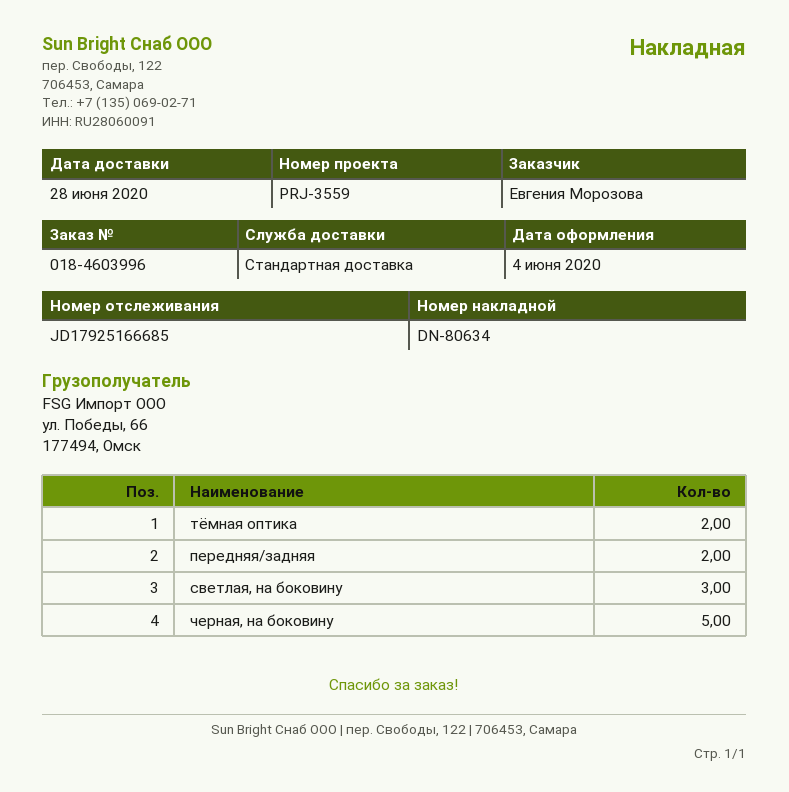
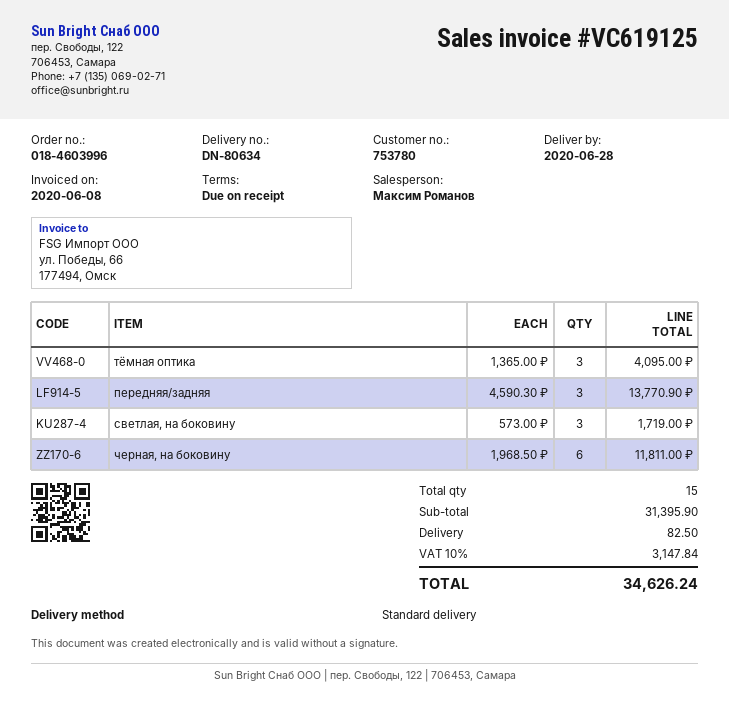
тёмная оптика: 2 -> 3
передняя/задняя: 2 -> 3
черная, на боковину: 5 -> 6

